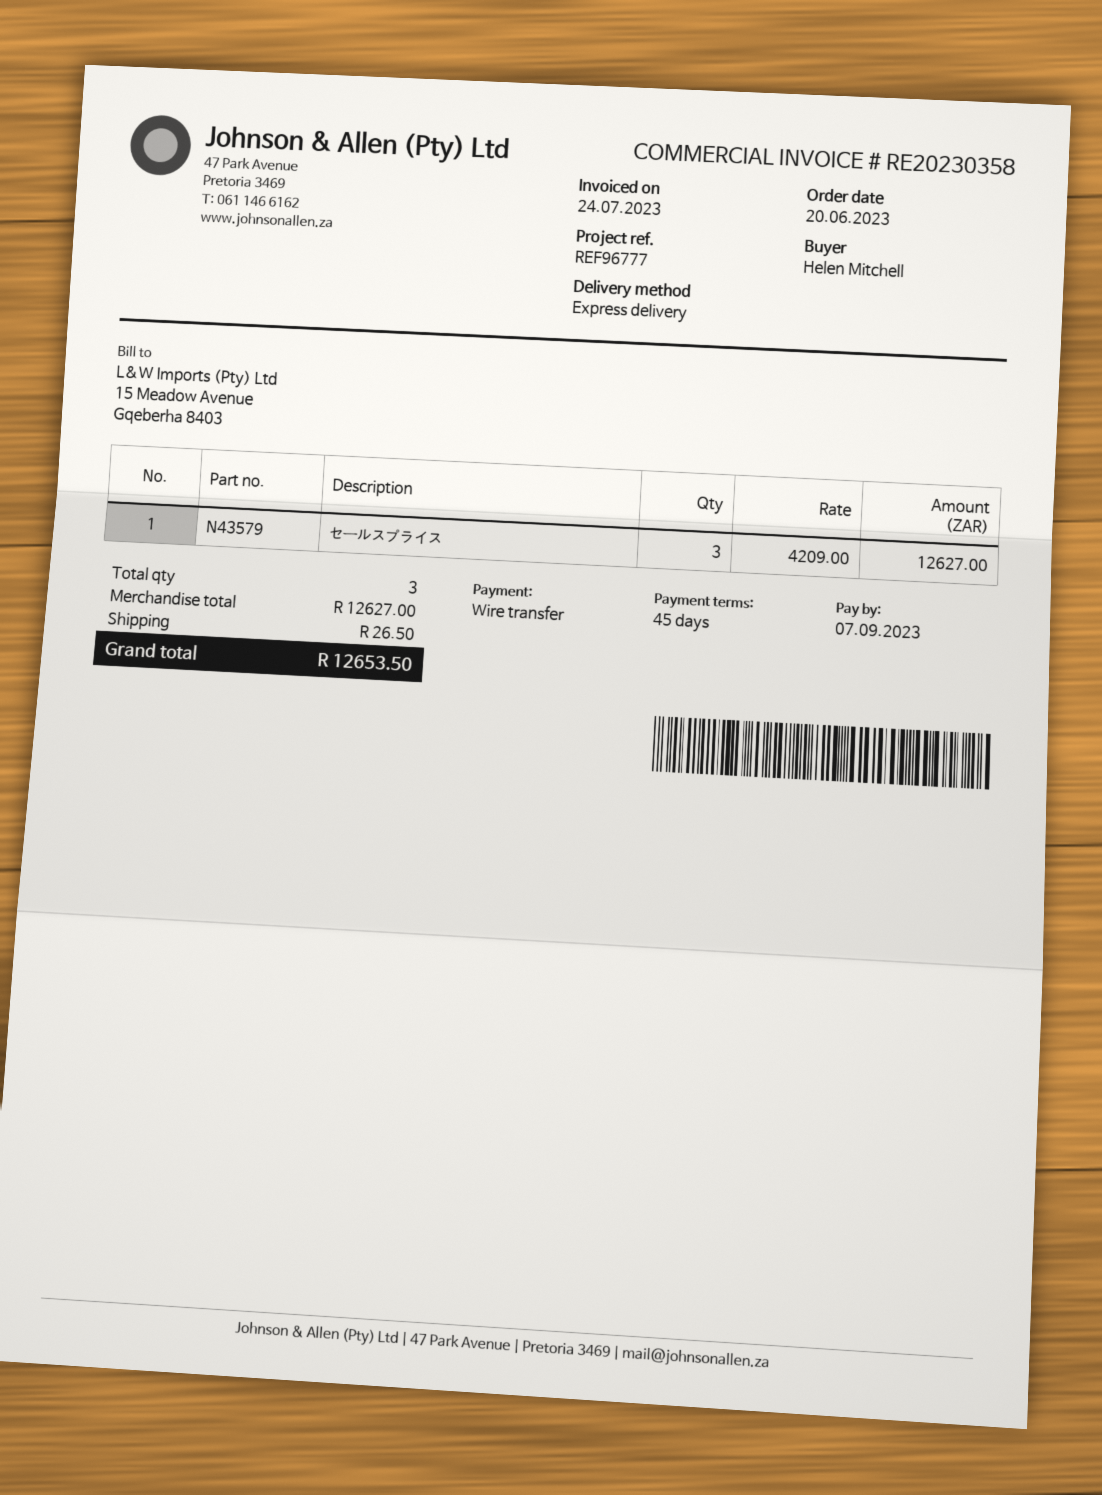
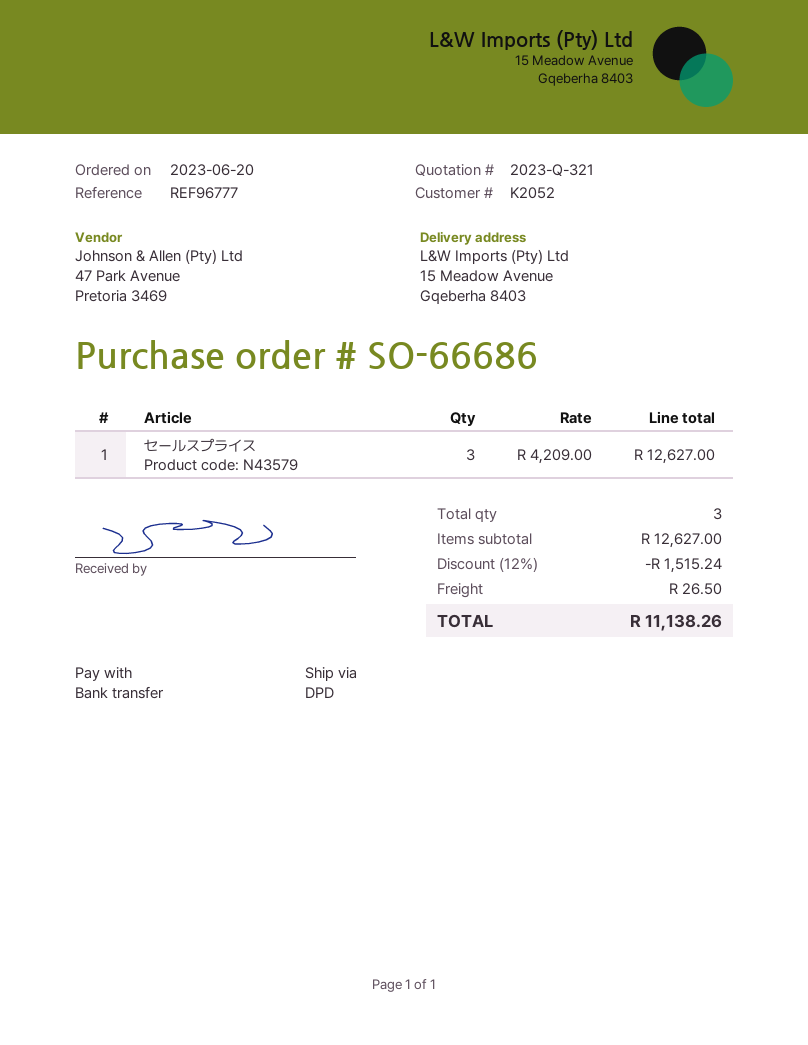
shipping method: express -> DPD
discount: none -> 12% = 1515.24
total: 12653.50 -> 11138.26

